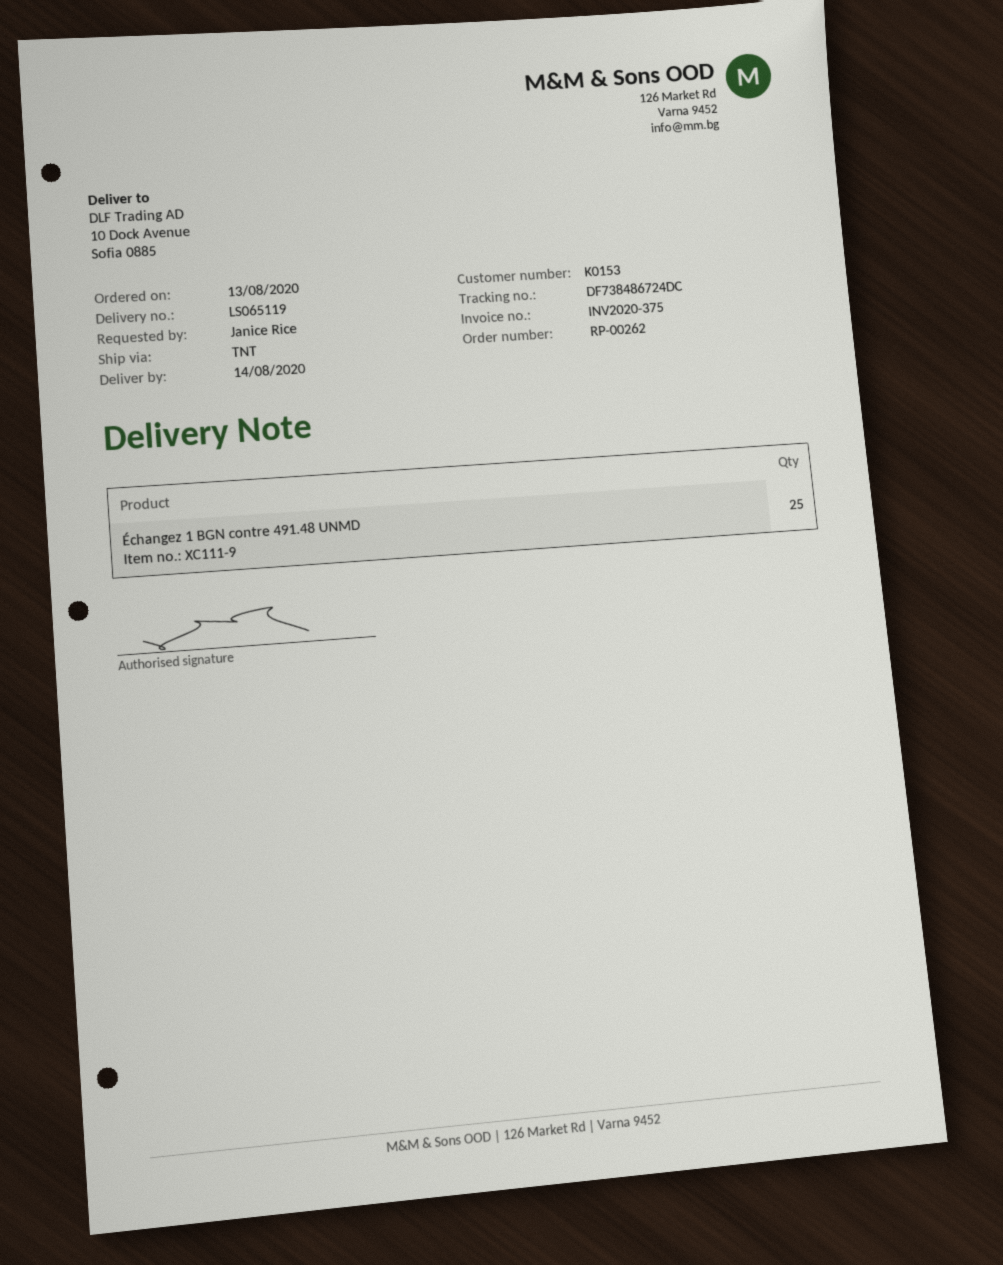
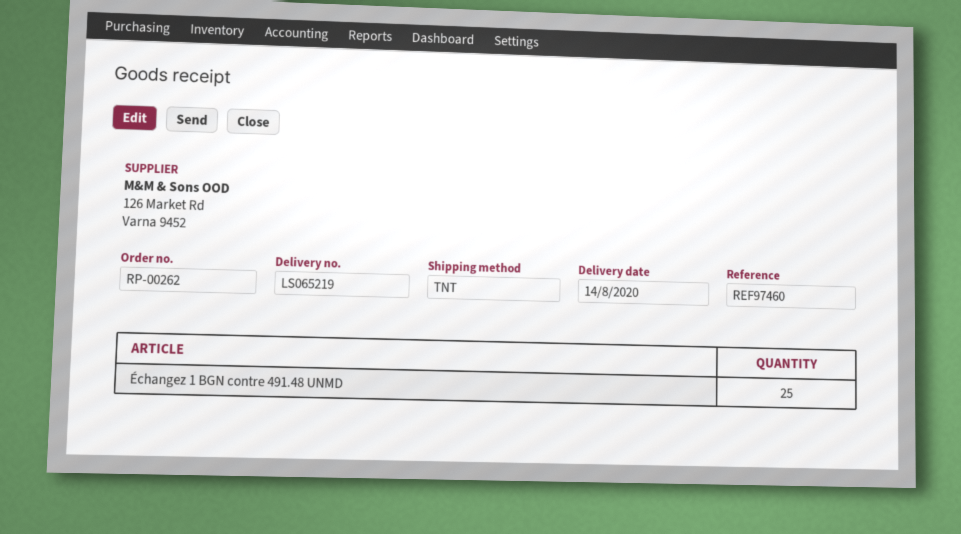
delivery note number: LS065119 -> LS065219

